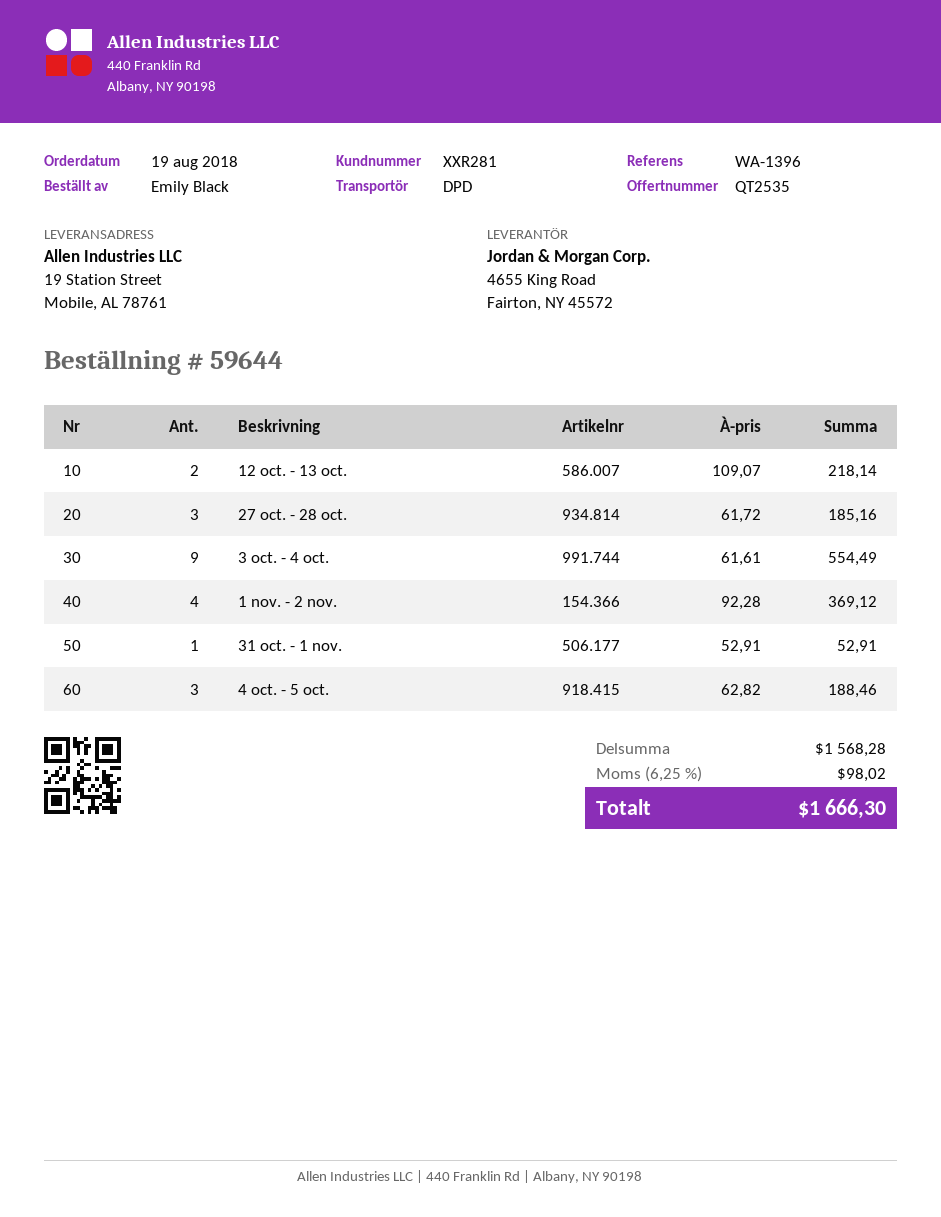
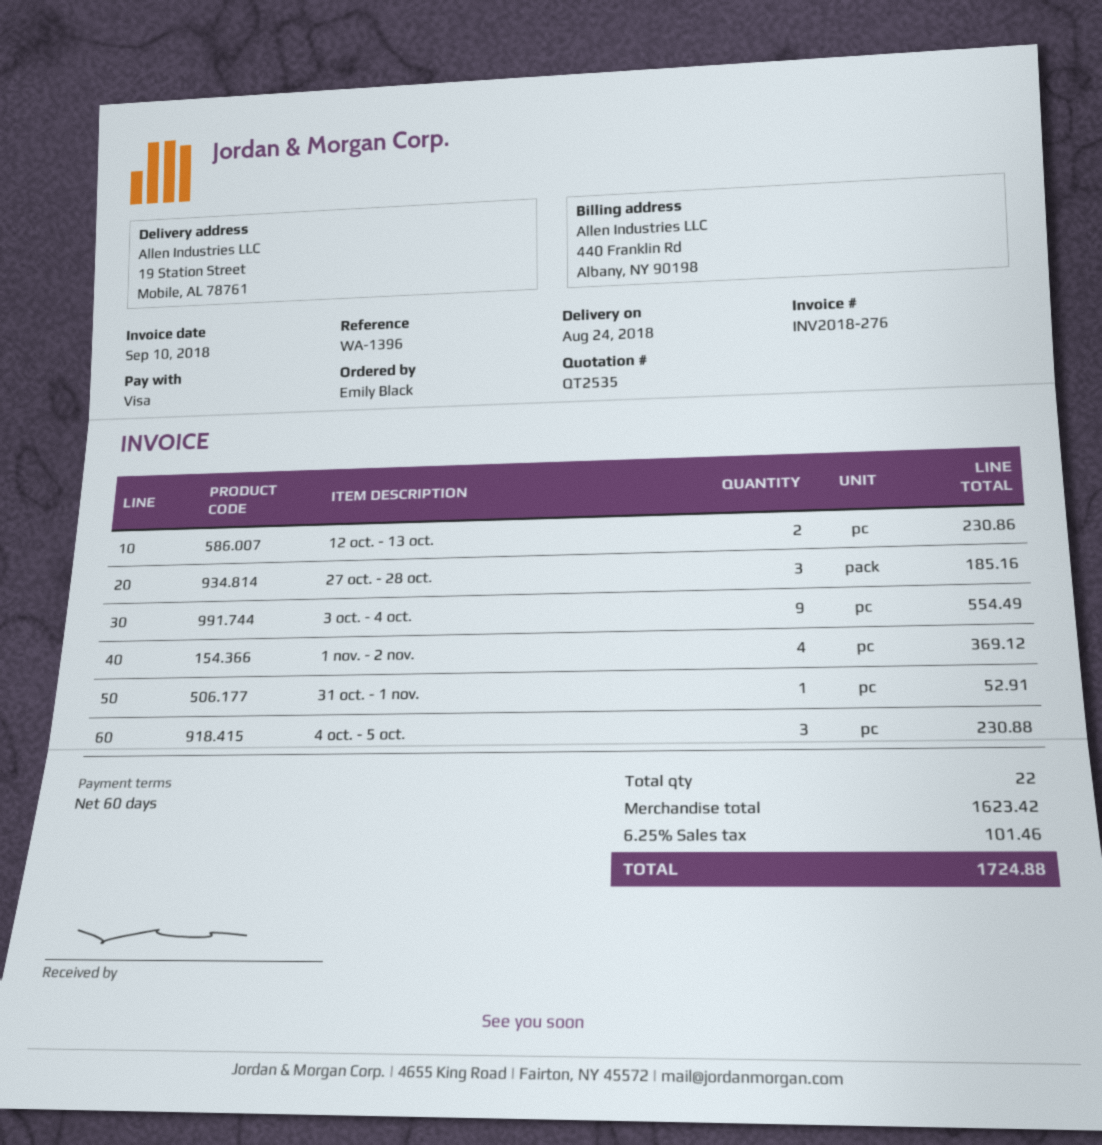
12 oct. - 13 oct.: 2 for 218.14 -> 2 for 230.86
4 oct. - 5 oct.: 3 for 188.46 -> 3 for 230.88
subtotal: 1568.28 -> 1623.42
tax: 6.25% = 98.02 -> 6.25% = 101.46
total: 1666.30 -> 1724.88

